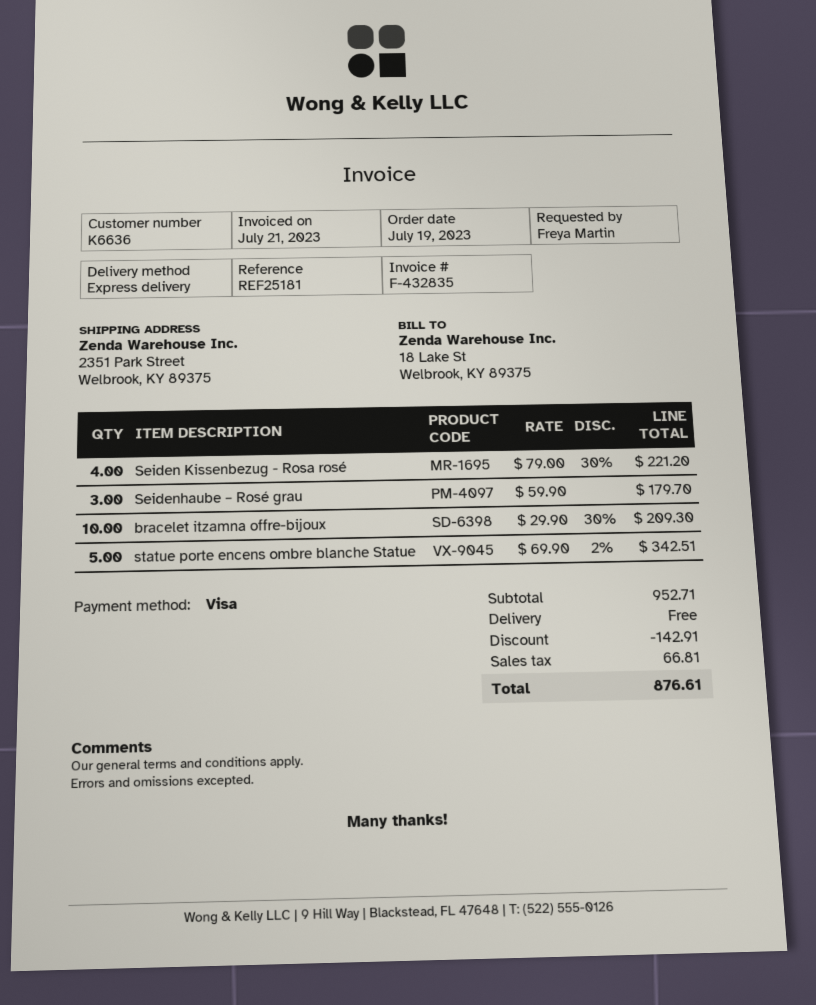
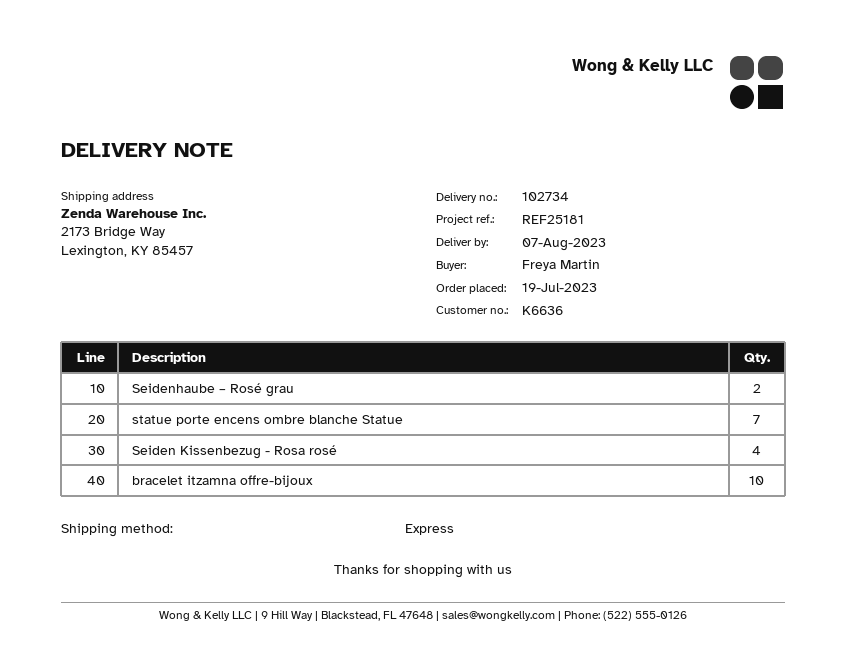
ship to: 2351 Park Street, Welbrook, KY 89375 -> 2173 Bridge Way, Lexington, KY 85457
Seidenhaube – Rosé grau: 3 -> 2
statue porte encens ombre blanche Statue: 5 -> 7

